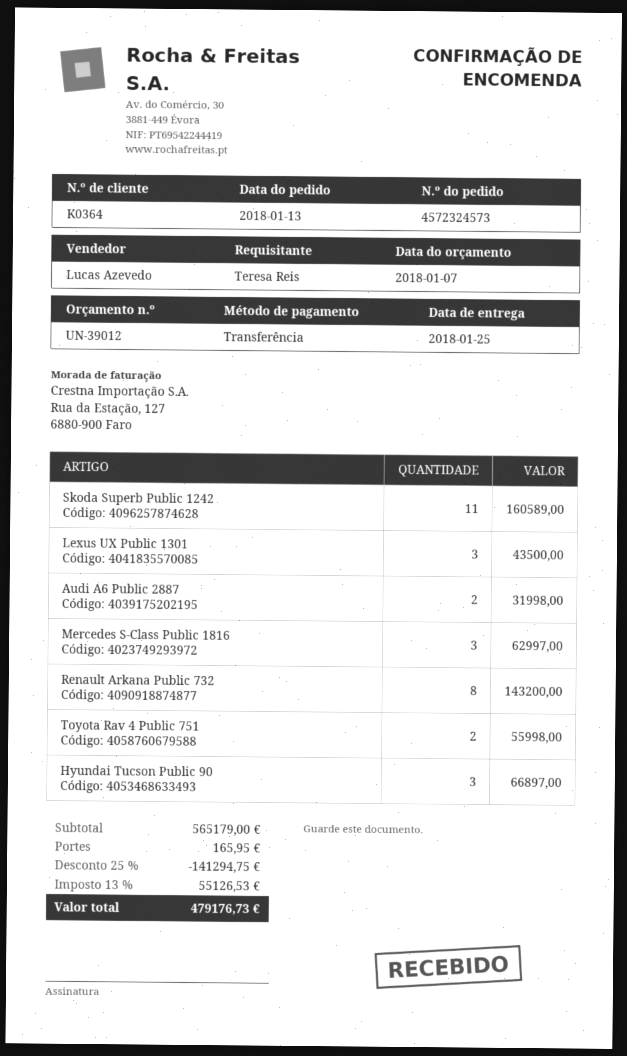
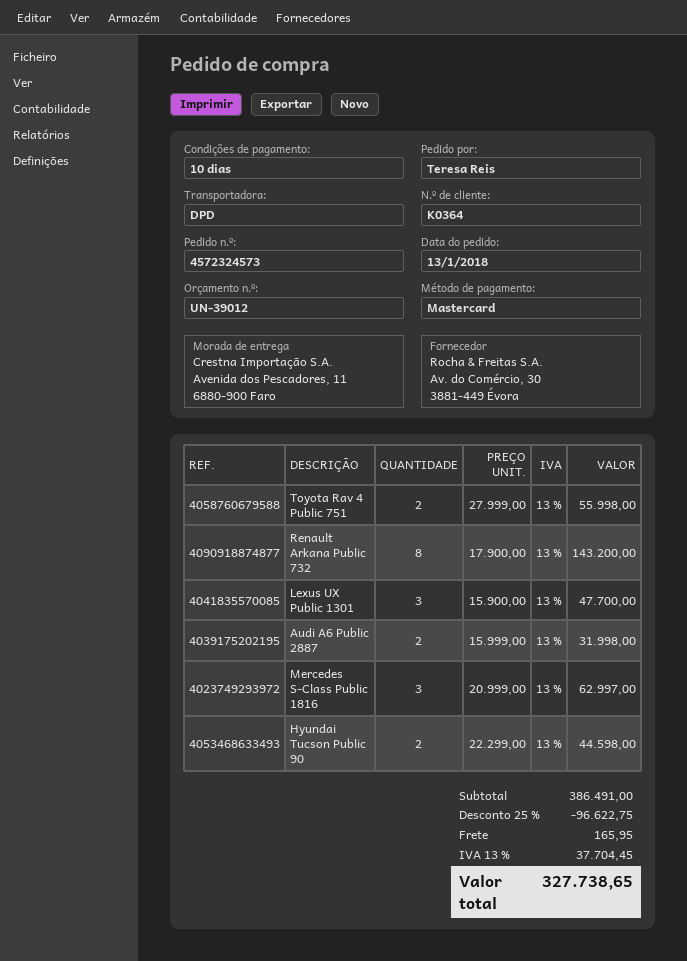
payment method: bank transfer -> Mastercard
Skoda Superb Public 1242: 11 for 160589.00 -> none
Lexus UX Public 1301: 3 for 43500.00 -> 3 for 47700.00
Hyundai Tucson Public 90: 3 for 66897.00 -> 2 for 44598.00
subtotal: 565179.00 -> 386491.00
discount: 25% = 141294.75 -> 25% = 96622.75
tax: 13% = 55126.53 -> 13% = 37704.45
total: 479176.73 -> 327738.65

